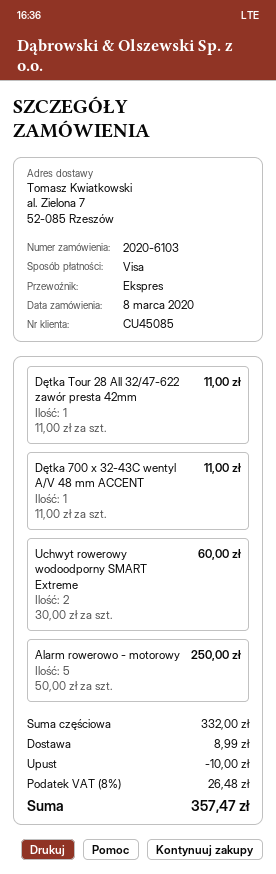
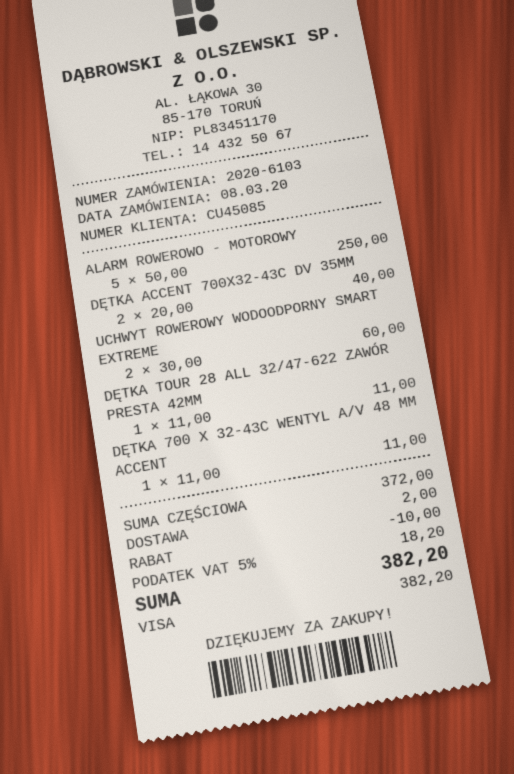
DĘTKA ACCENT 700X32-43C DV 35MM: none -> 2 x 20.00 = 40.00
subtotal: 332.00 -> 372.00
shipping: 8.99 -> 2.00
tax: 8% = 26.48 -> 5% = 18.20
total: 357.47 -> 382.20

